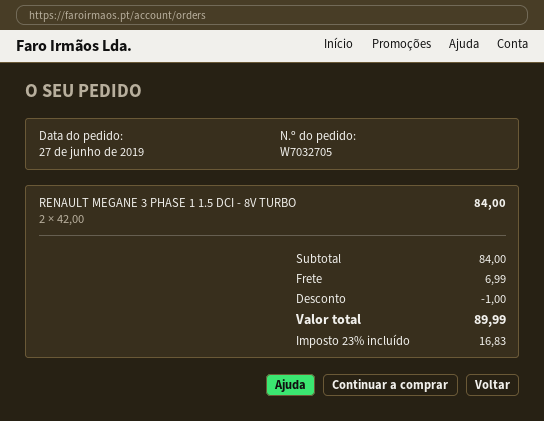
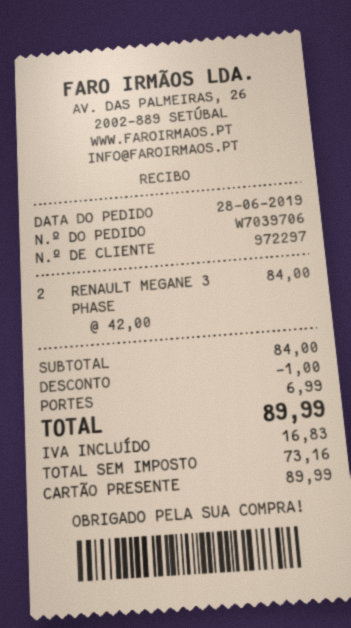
order number: W7032705 -> W7039706
order date: 2019-06-27 -> 2019-06-28

